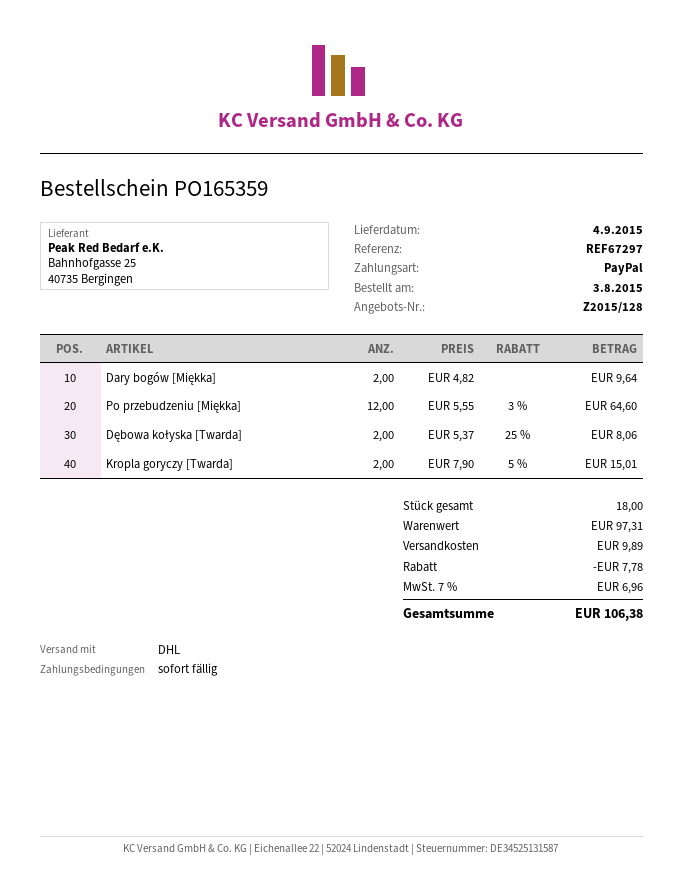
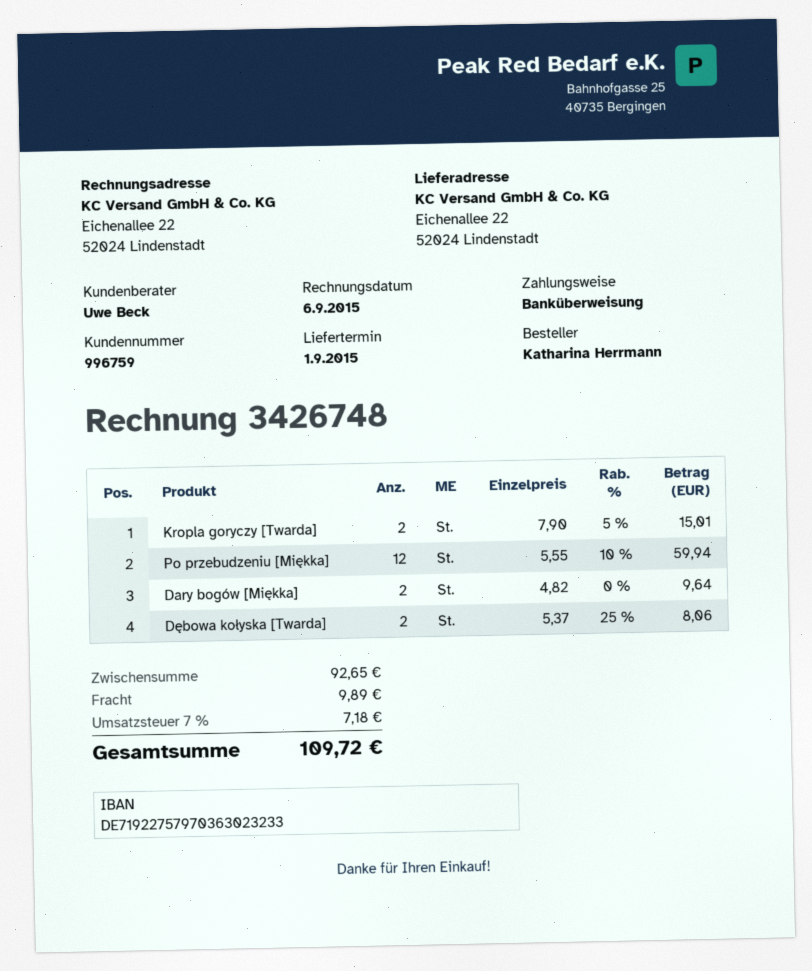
delivery date: 2015-09-04 -> 2015-09-01
payment method: PayPal -> bank transfer
Po przebudzeniu [Miękka]: 12 x 5.55 - 3% = 64.60 -> 12 x 5.55 - 10% = 59.94
subtotal: 97.31 -> 92.65
discount: 7.78 -> none
tax: 7% = 6.96 -> 7% = 7.18
total: 106.38 -> 109.72

